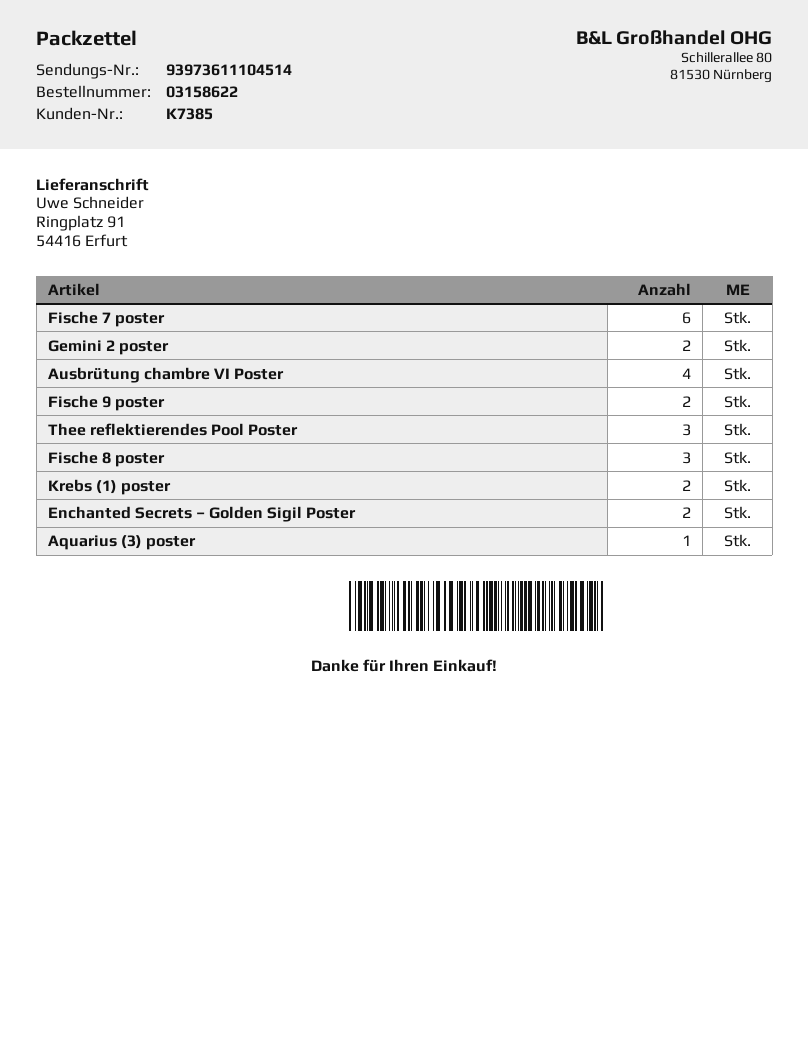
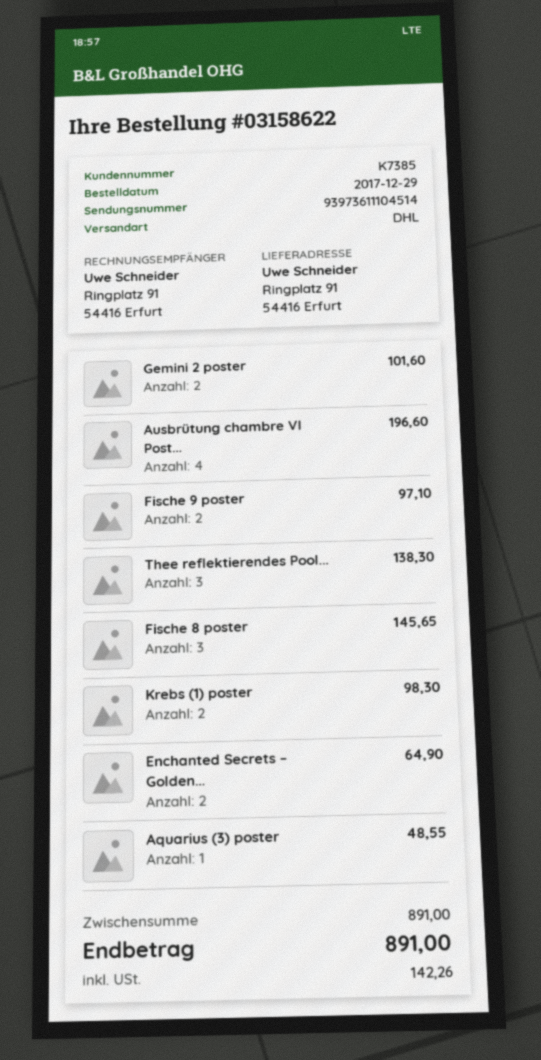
Fische 7 poster: 6 -> none

